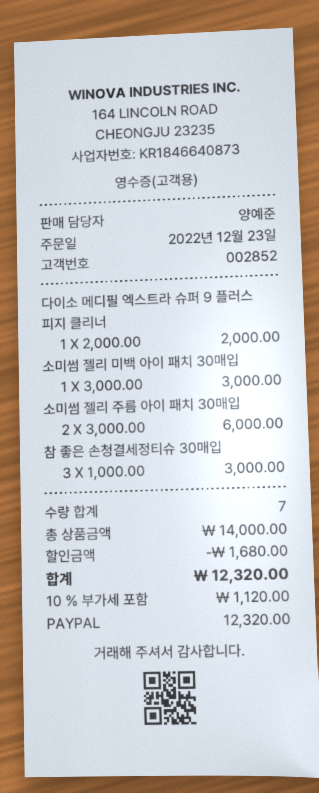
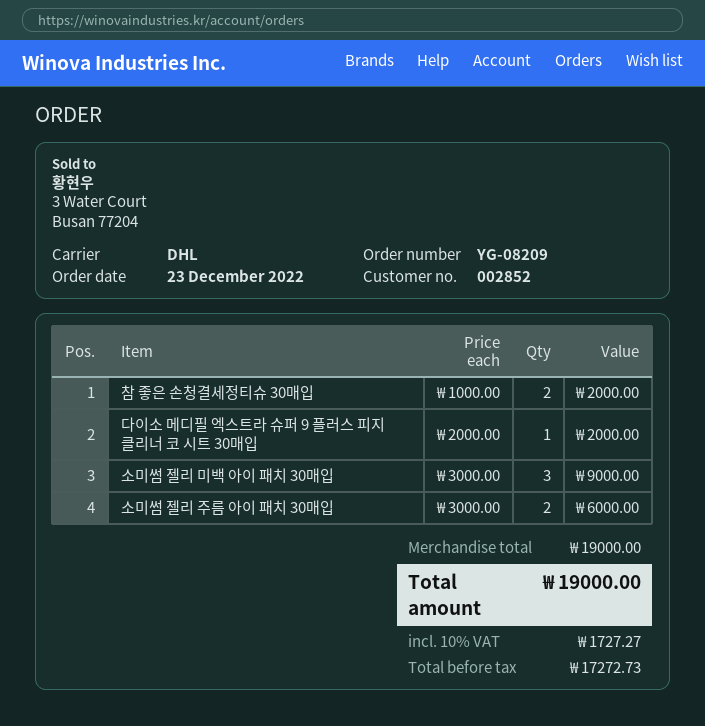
소미썸 젤리 미백 아이 패치 30매입: 1 x 3000.00 = 3000.00 -> 3 x 3000.00 = 9000.00
참 좋은 손청결세정티슈 30매입: 3 x 1000.00 = 3000.00 -> 2 x 1000.00 = 2000.00
subtotal: 14000.00 -> 19000.00
discount: 1680.00 -> none
tax: 10% = 1120.00 -> 10% = 1727.27
total: 12320.00 -> 19000.00

